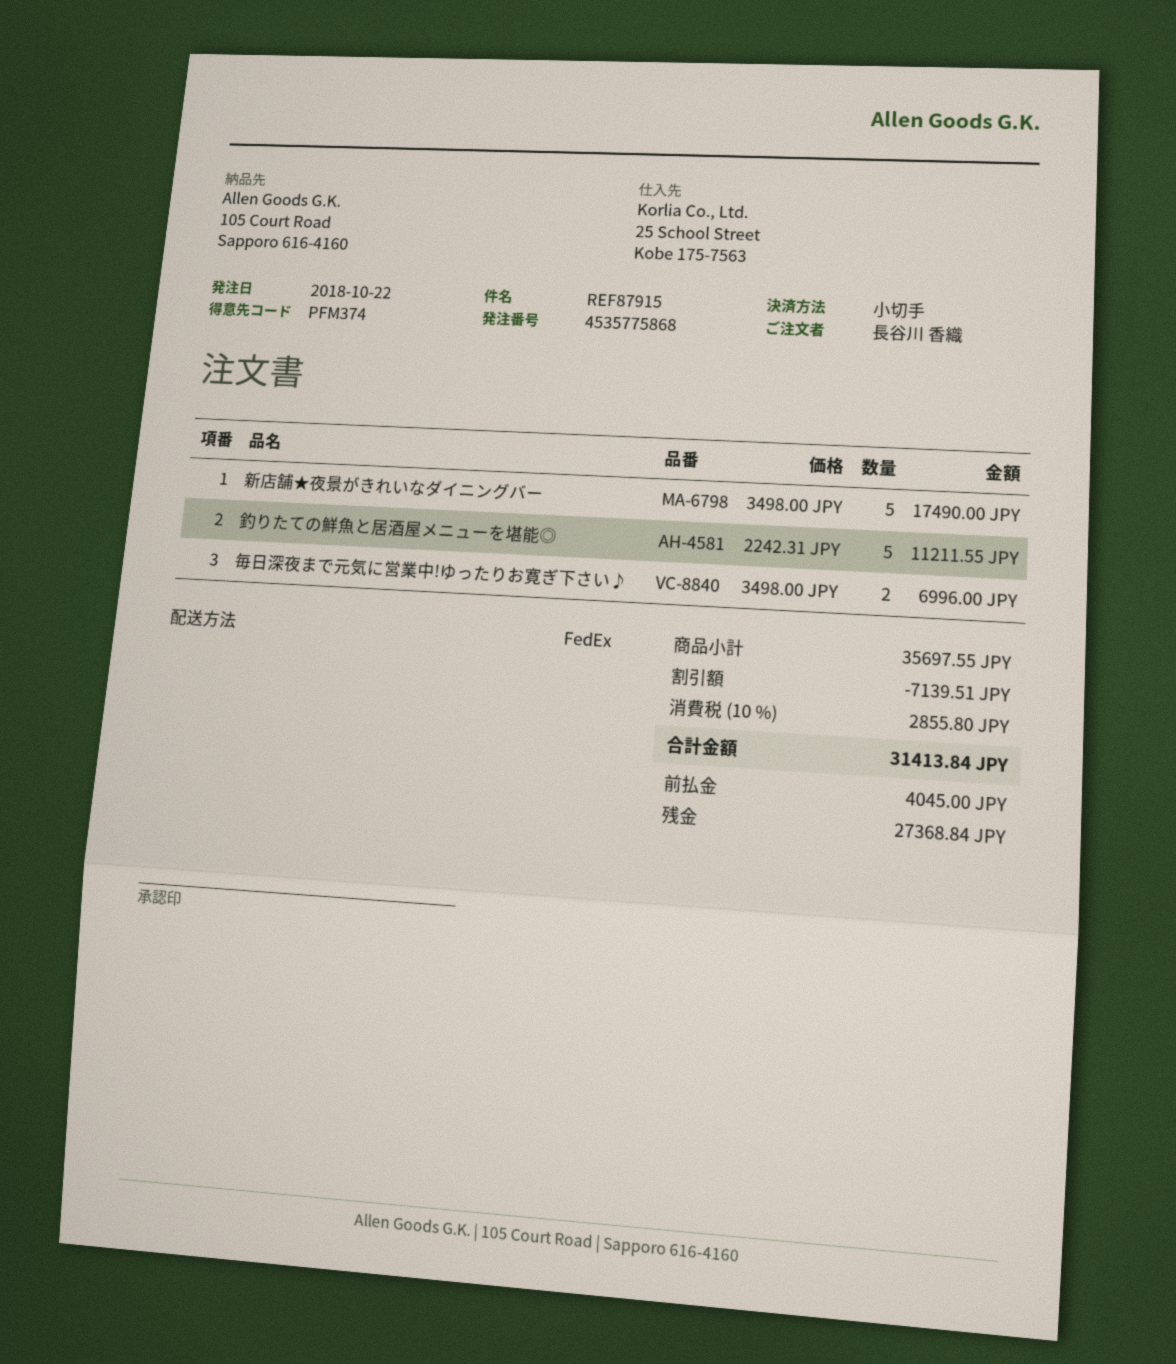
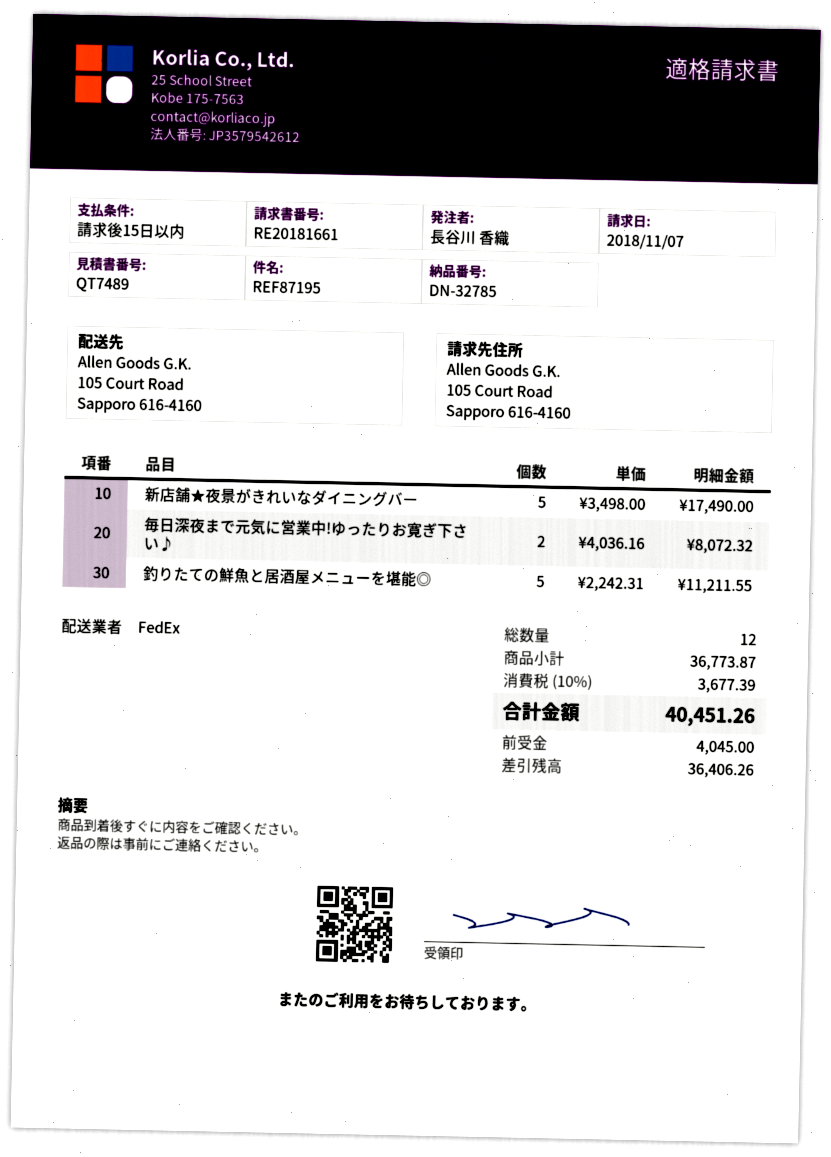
reference: REF87915 -> REF87195
毎日深夜まで元気に営業中!ゆったりお寛ぎ下さい♪: 2 x 3498.00 = 6996.00 -> 2 x 4036.16 = 8072.32
subtotal: 35697.55 -> 36773.87
discount: 7139.51 -> none
tax: 10% = 2855.80 -> 10% = 3677.39
total: 31413.84 -> 40451.26
balance: 27368.84 -> 36406.26

